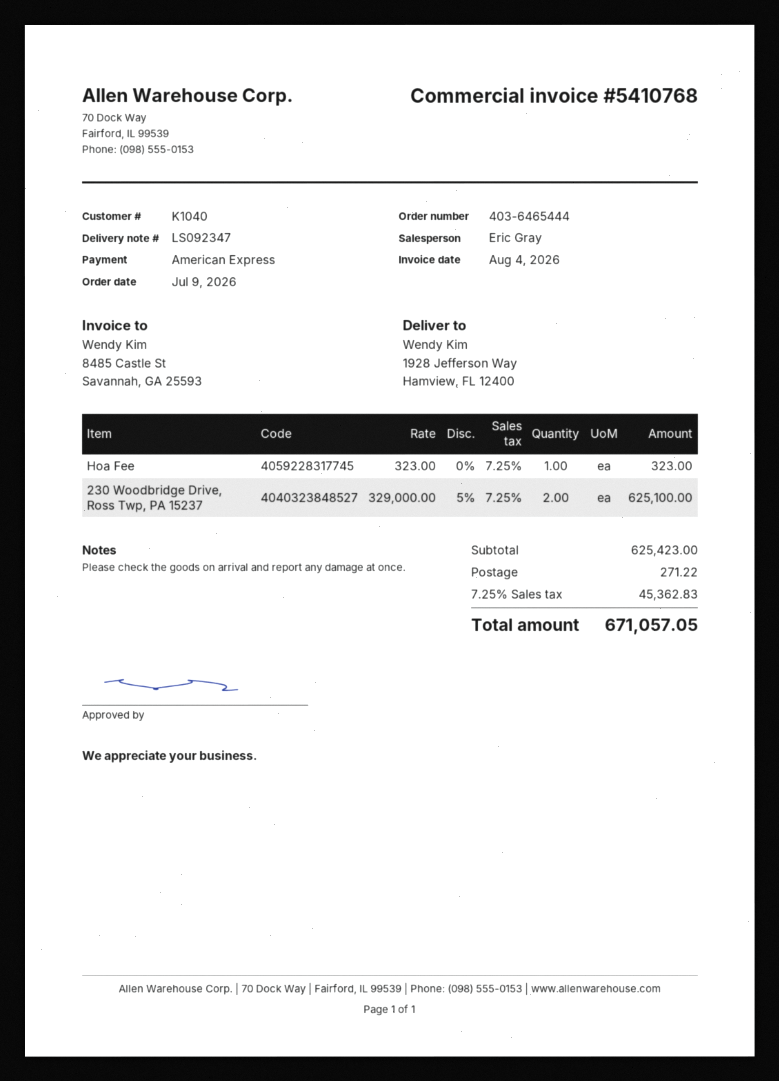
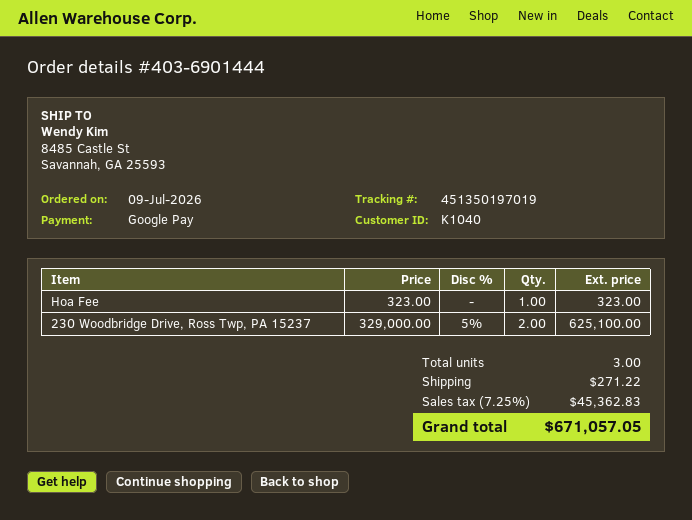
order number: 403-6465444 -> 403-6901444
payment method: American Express -> Google Pay
ship to: 1928 Jefferson Way, Hamview, FL 12400 -> 8485 Castle St, Savannah, GA 25593

